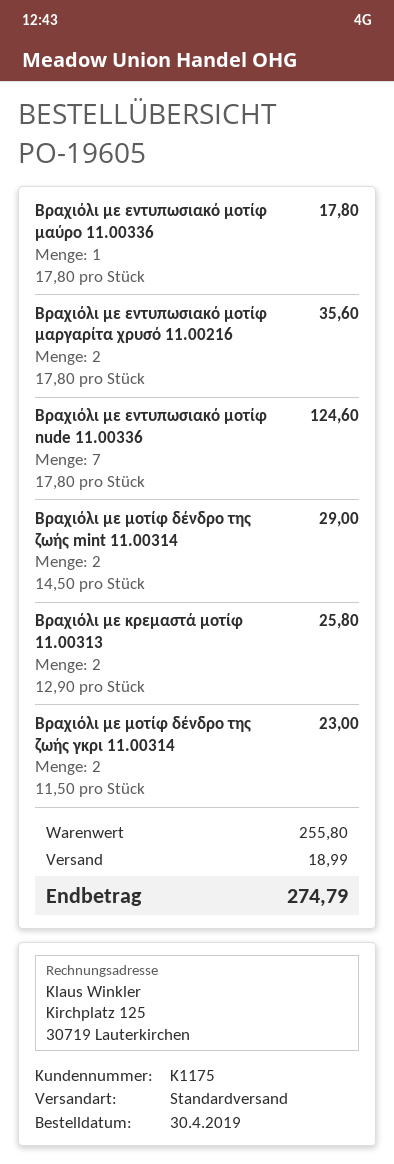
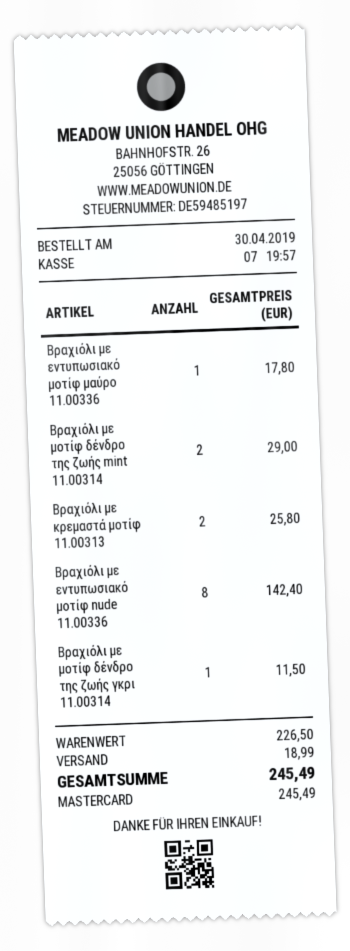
Βραχιόλι με εντυπωσιακό μοτίφ μαργαρίτα χρυσό 11.00216: 2 for 35.60 -> none
Βραχιόλι με εντυπωσιακό μοτίφ nude 11.00336: 7 for 124.60 -> 8 for 142.40
Βραχιόλι με μοτίφ δένδρο της ζωής γκρι 11.00314: 2 for 23.00 -> 1 for 11.50
subtotal: 255.80 -> 226.50
total: 274.79 -> 245.49

